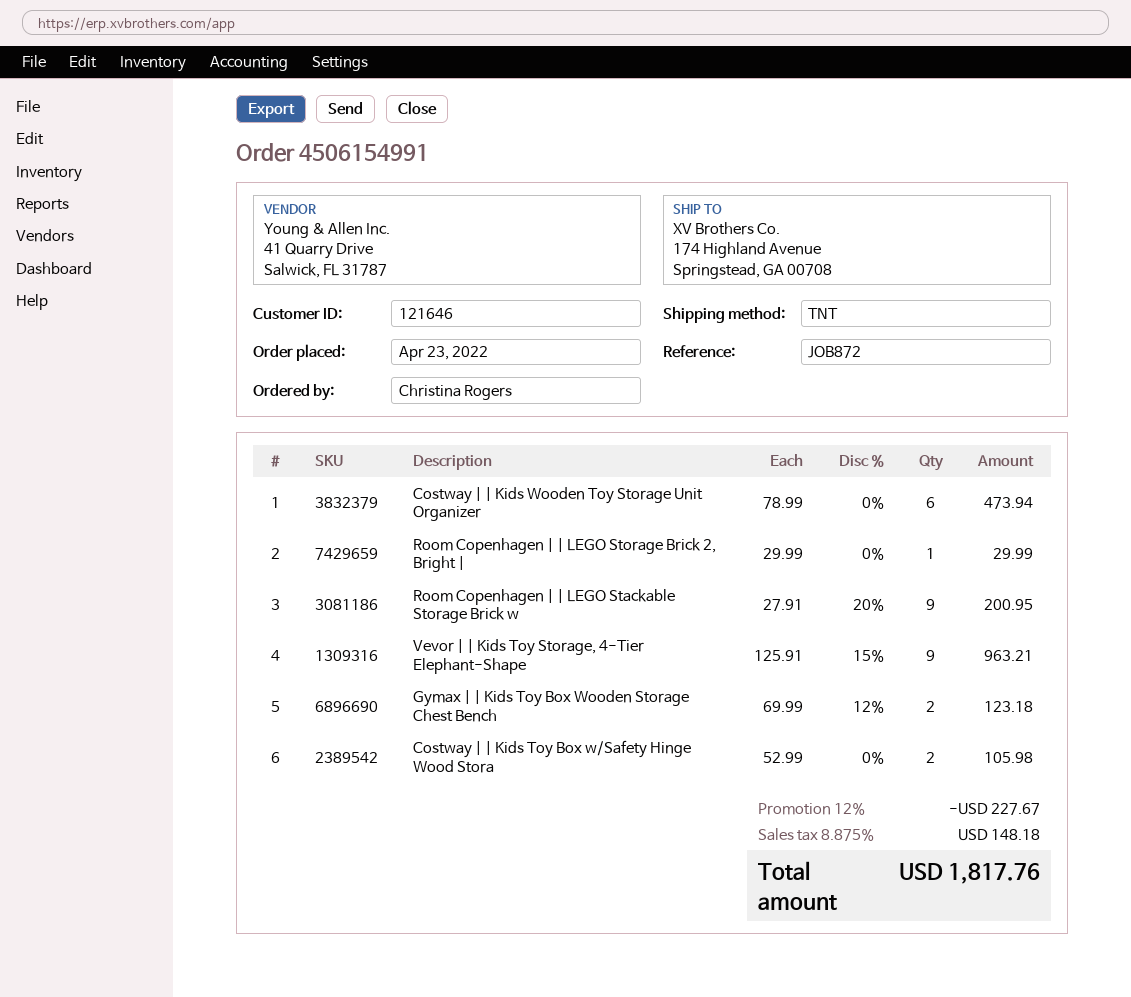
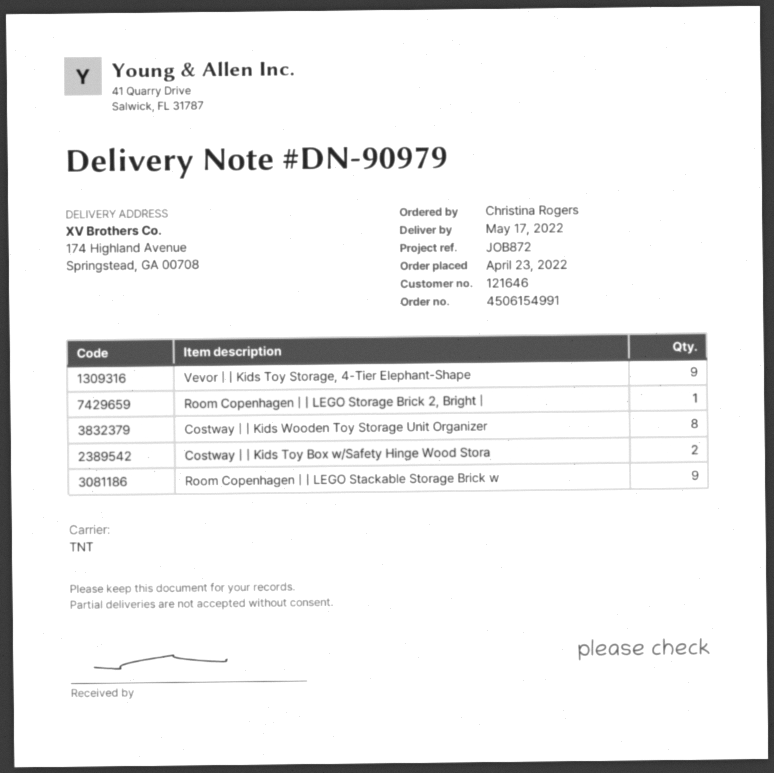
Costway | | Kids Wooden Toy Storage Unit Organizer: 6 -> 8
Gymax | | Kids Toy Box Wooden Storage Chest Bench: 2 -> none

